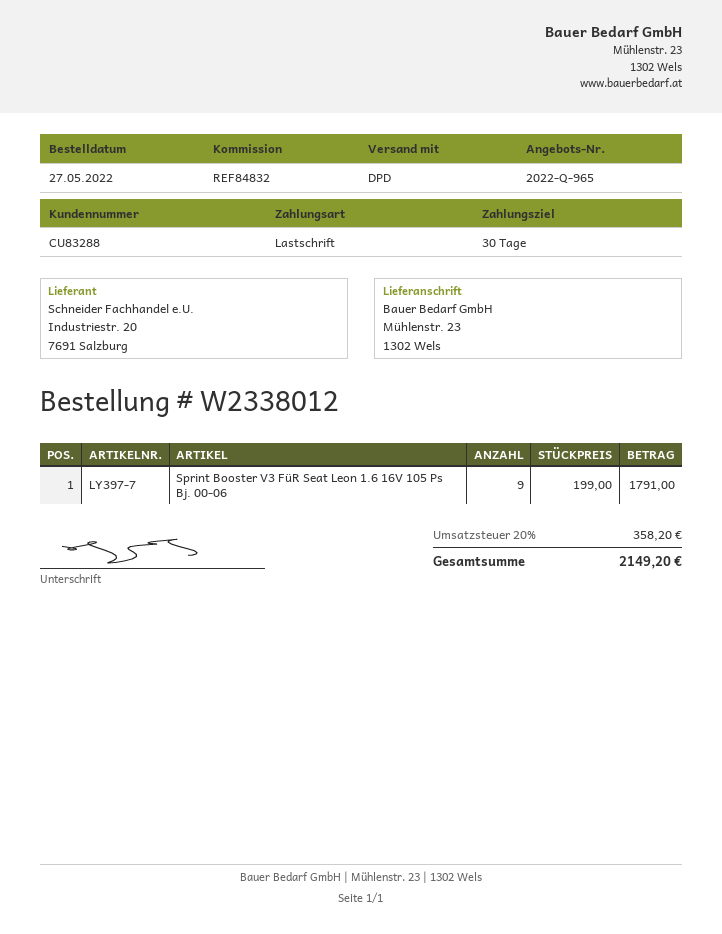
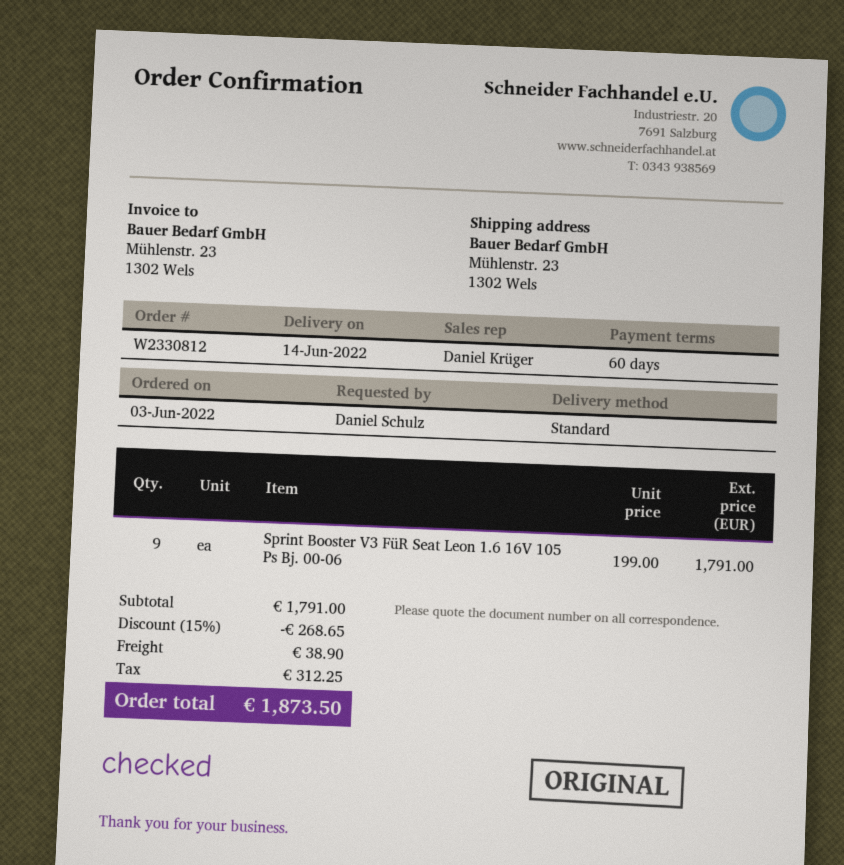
order number: W2338012 -> W2330812
order date: 2022-05-27 -> 2022-06-03
payment terms: 30 days -> 60 days
shipping method: DPD -> standard
discount: none -> 15% = 268.65
shipping: none -> 38.90
tax: 358.20 -> 312.25
total: 2149.20 -> 1873.50

